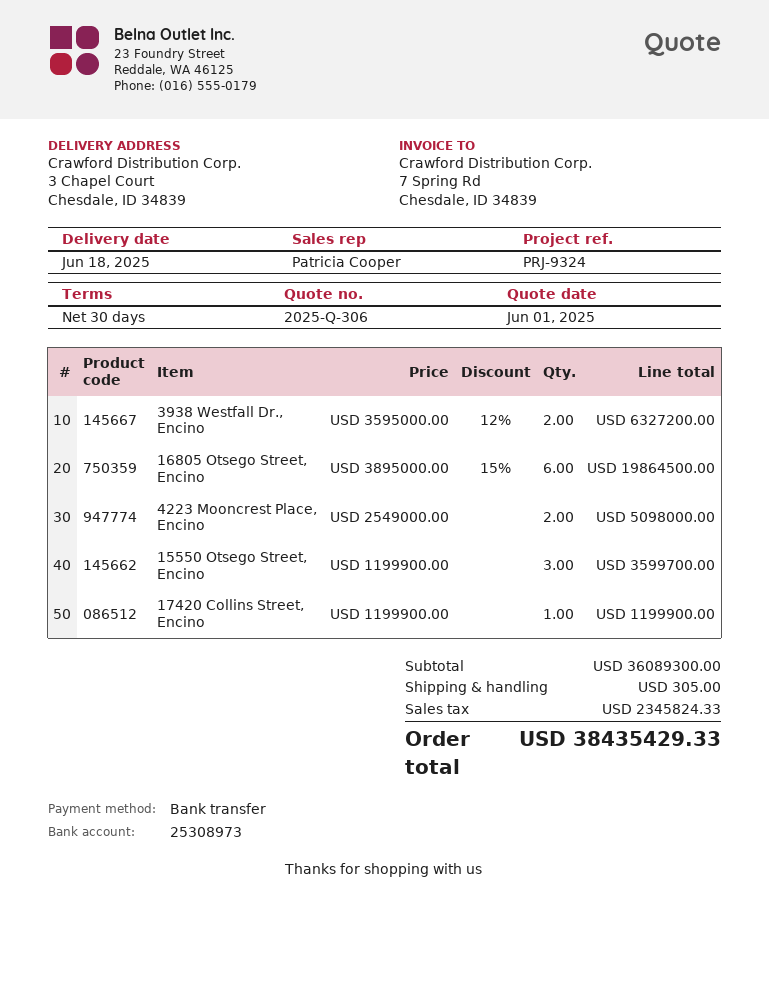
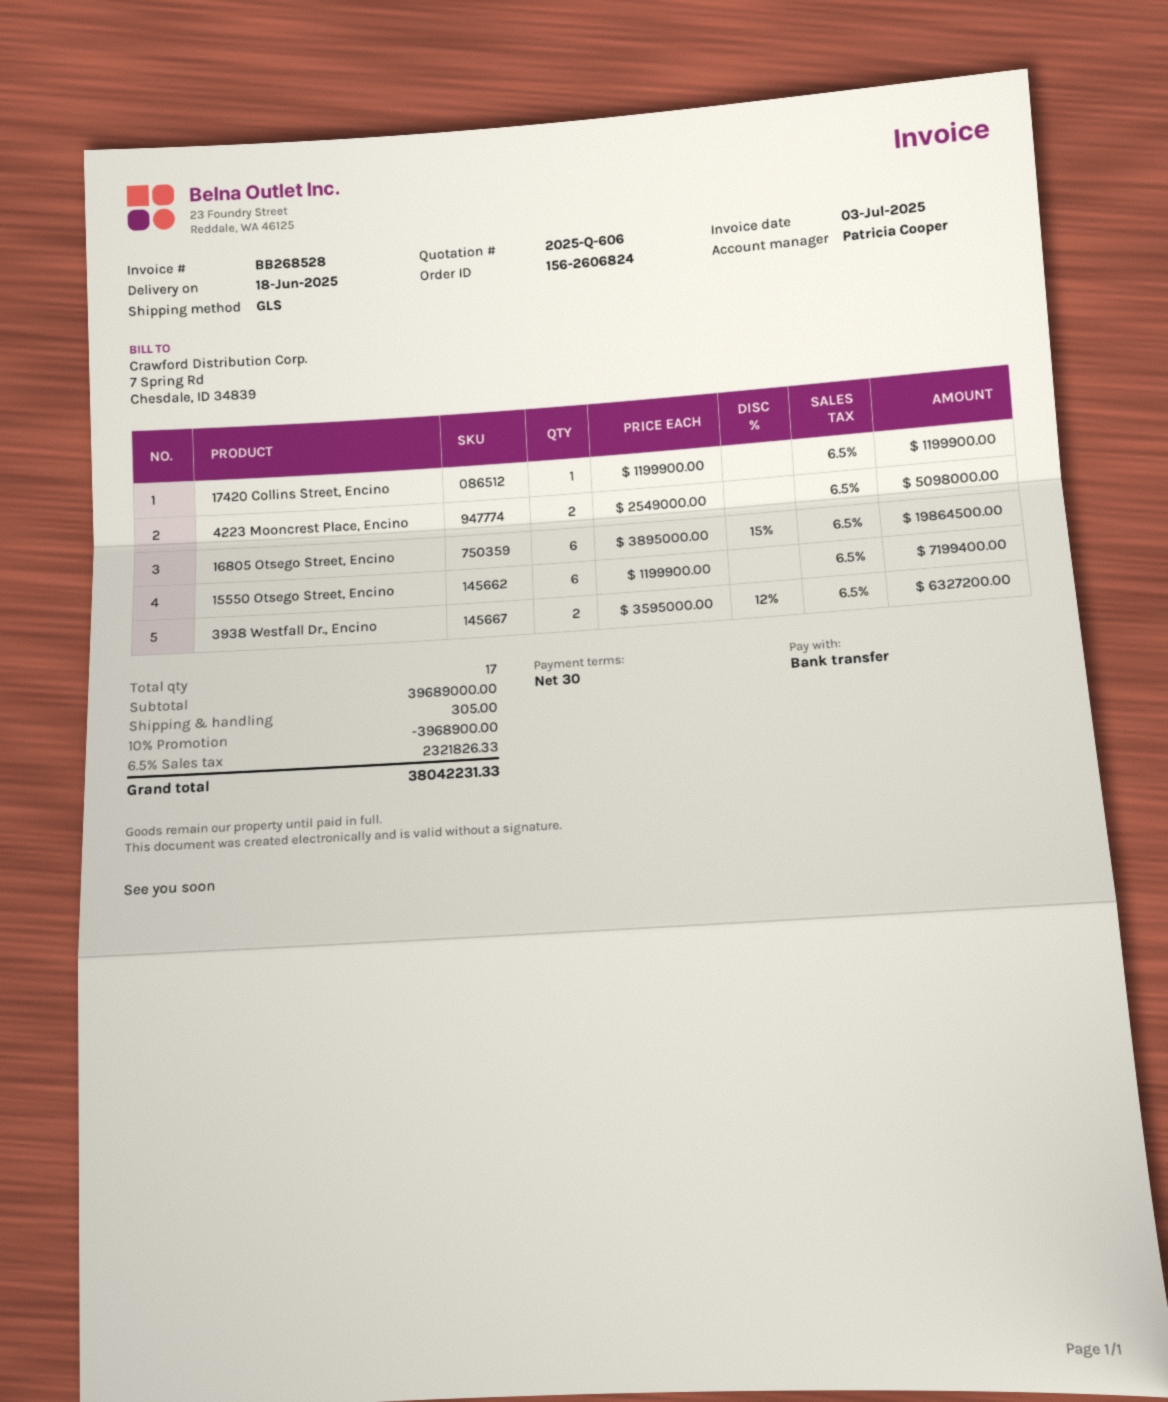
quote number: 2025-Q-306 -> 2025-Q-606
15550 Otsego Street, Encino: 3 x 1199900.00 = 3599700.00 -> 6 x 1199900.00 = 7199400.00
subtotal: 36089300.00 -> 39689000.00
discount: none -> 10% = 3968900.00
tax: 2345824.33 -> 2321826.33
total: 38435429.33 -> 38042231.33

